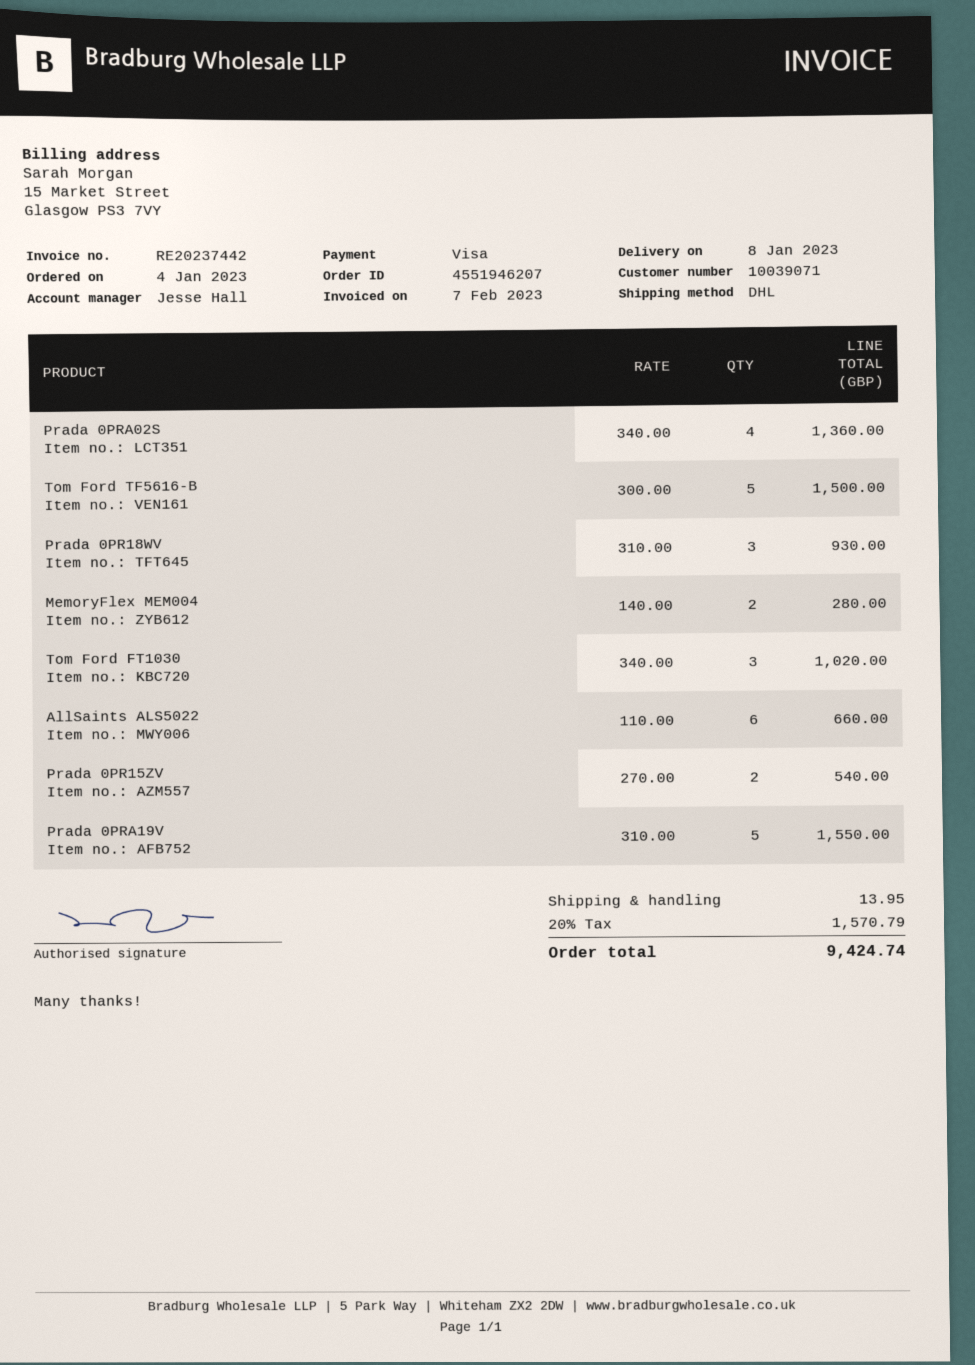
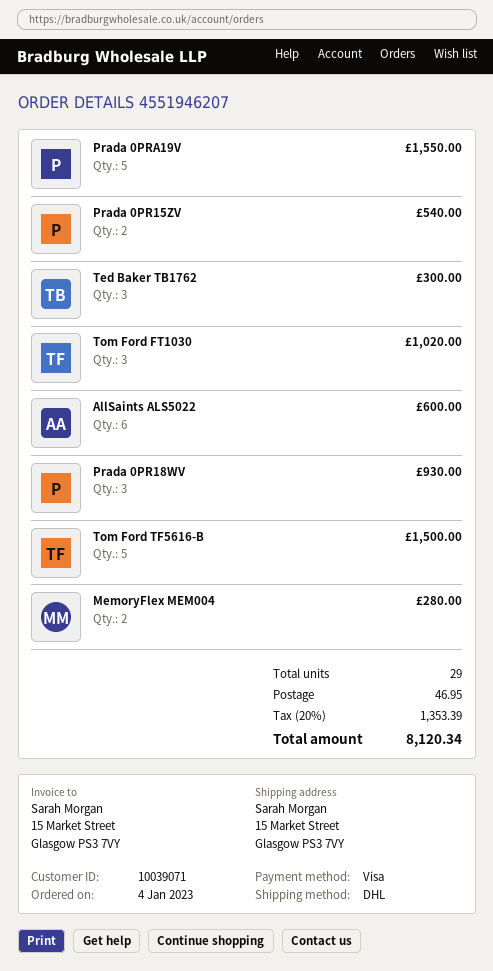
Prada 0PRA02S: 4 for 1360.00 -> none
AllSaints ALS5022: 6 for 660.00 -> 6 for 600.00
Ted Baker TB1762: none -> 3 for 300.00
shipping: 13.95 -> 46.95
tax: 20% = 1570.79 -> 20% = 1353.39
total: 9424.74 -> 8120.34

